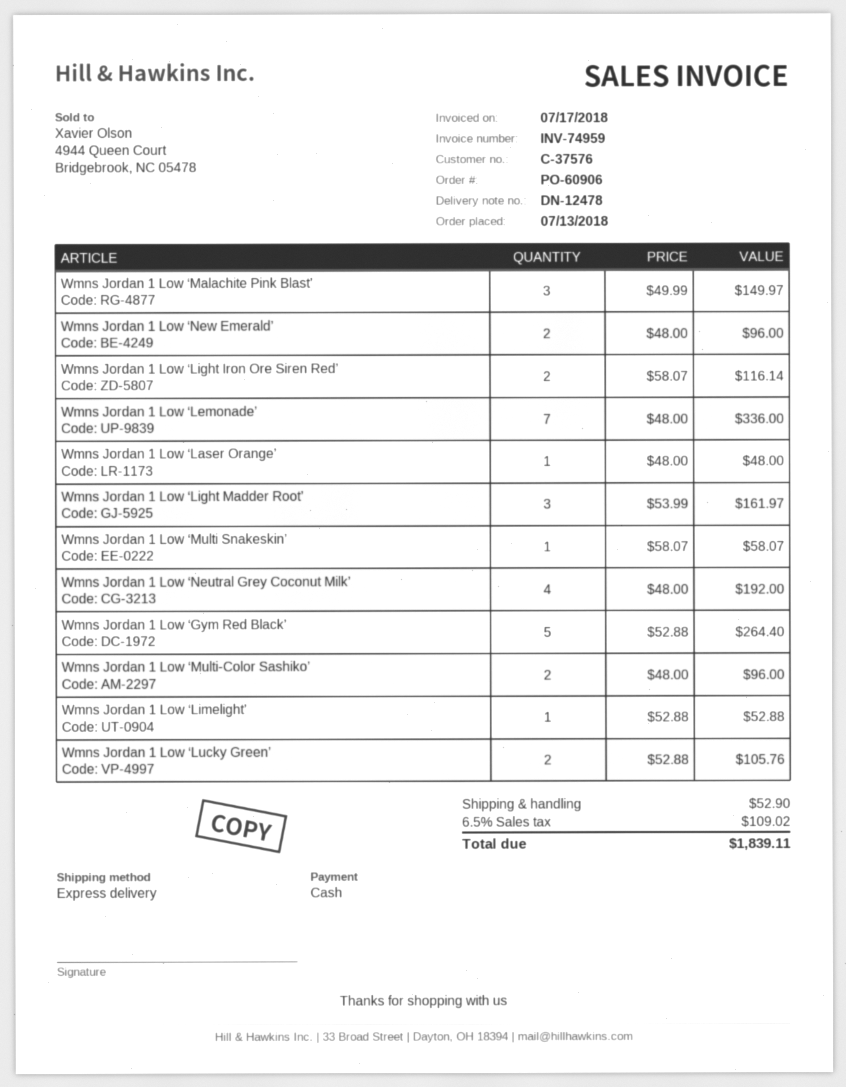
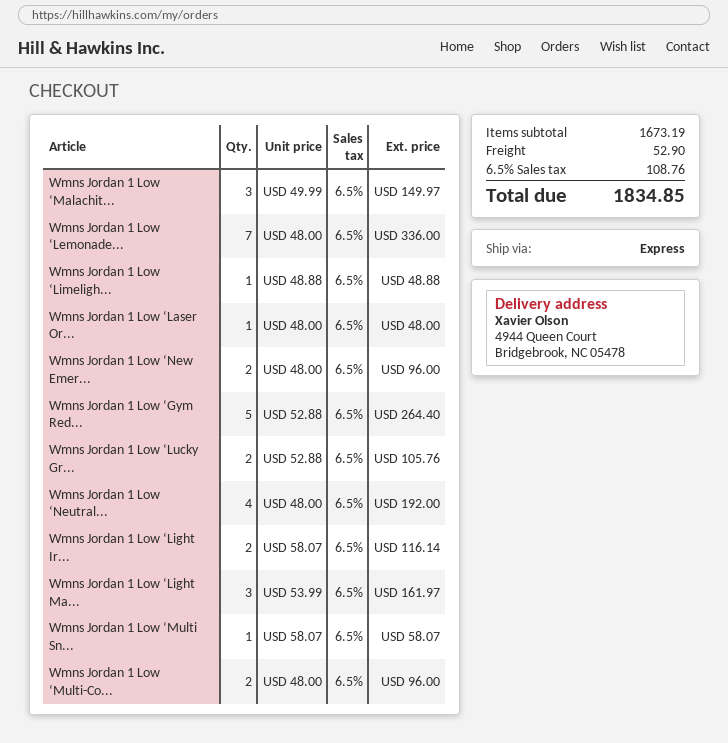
Wmns Jordan 1 Low ‘Limelight’: 1 x 52.88 = 52.88 -> 1 x 48.88 = 48.88
tax: 6.5% = 109.02 -> 6.5% = 108.76
total: 1839.11 -> 1834.85

